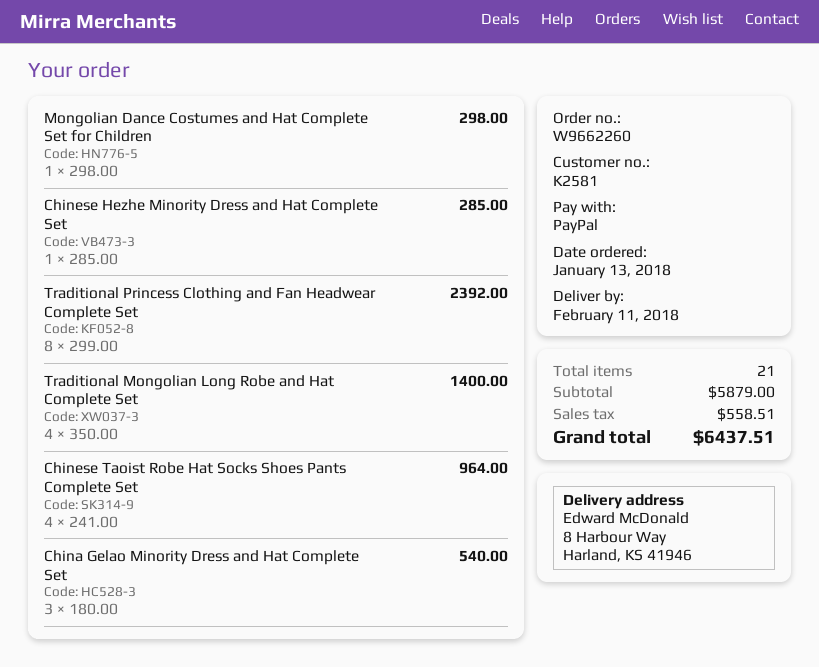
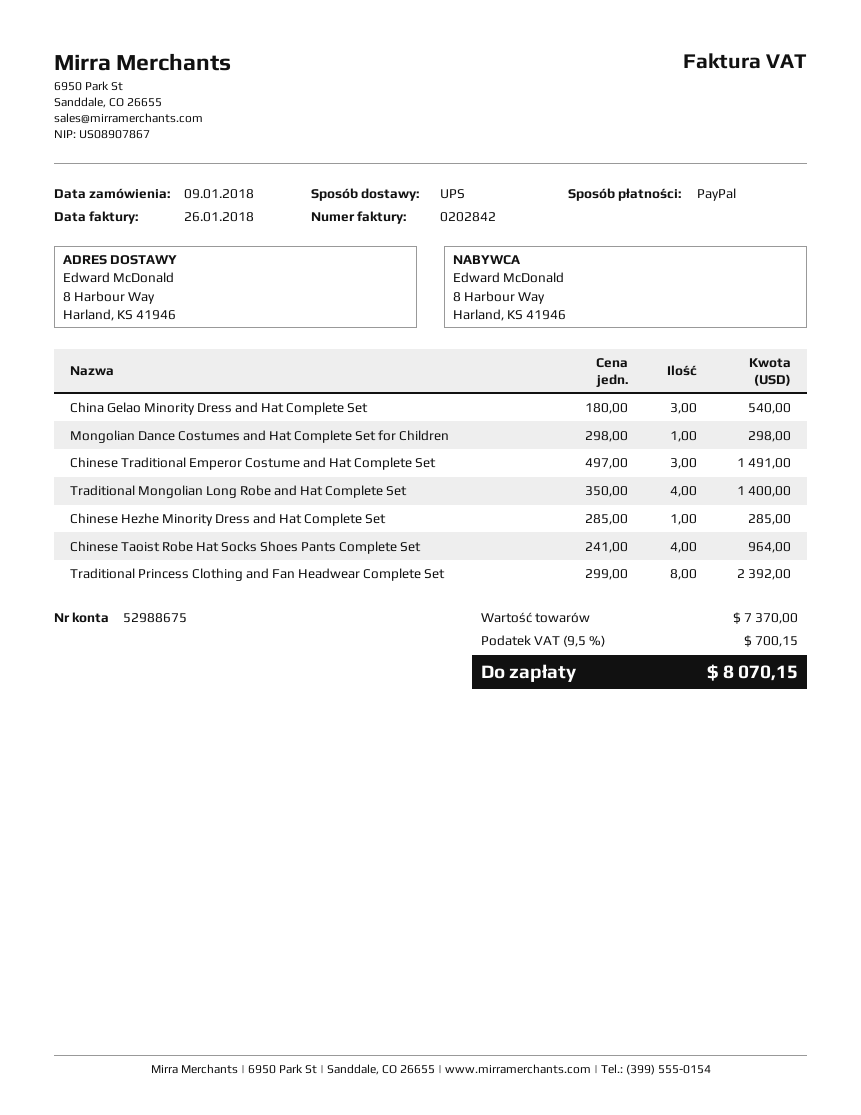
order date: 2018-01-13 -> 2018-01-09
Chinese Traditional Emperor Costume and Hat Complete Set: none -> 3 x 497.00 = 1491.00
subtotal: 5879.00 -> 7370.00
tax: 558.51 -> 700.15
total: 6437.51 -> 8070.15

